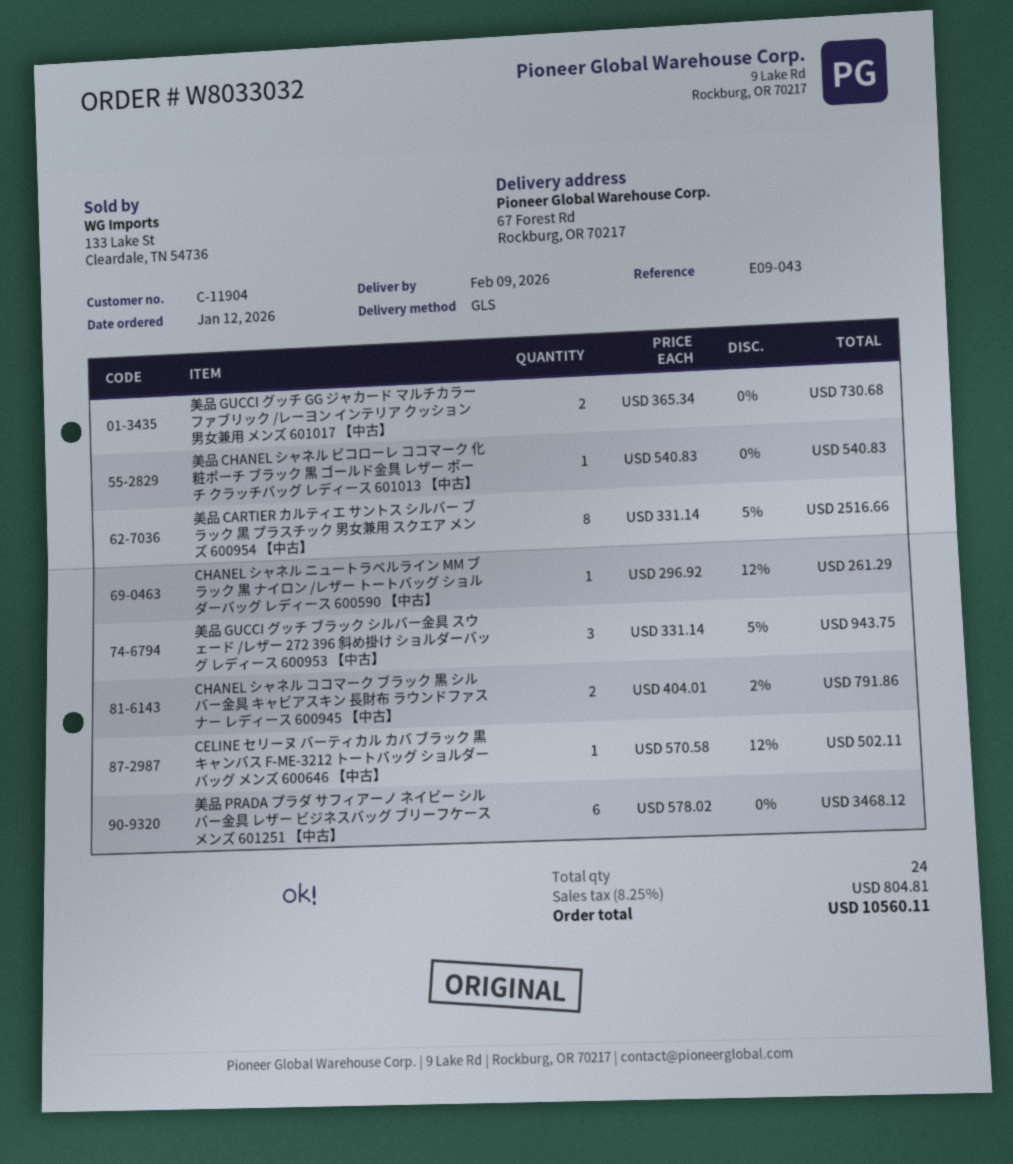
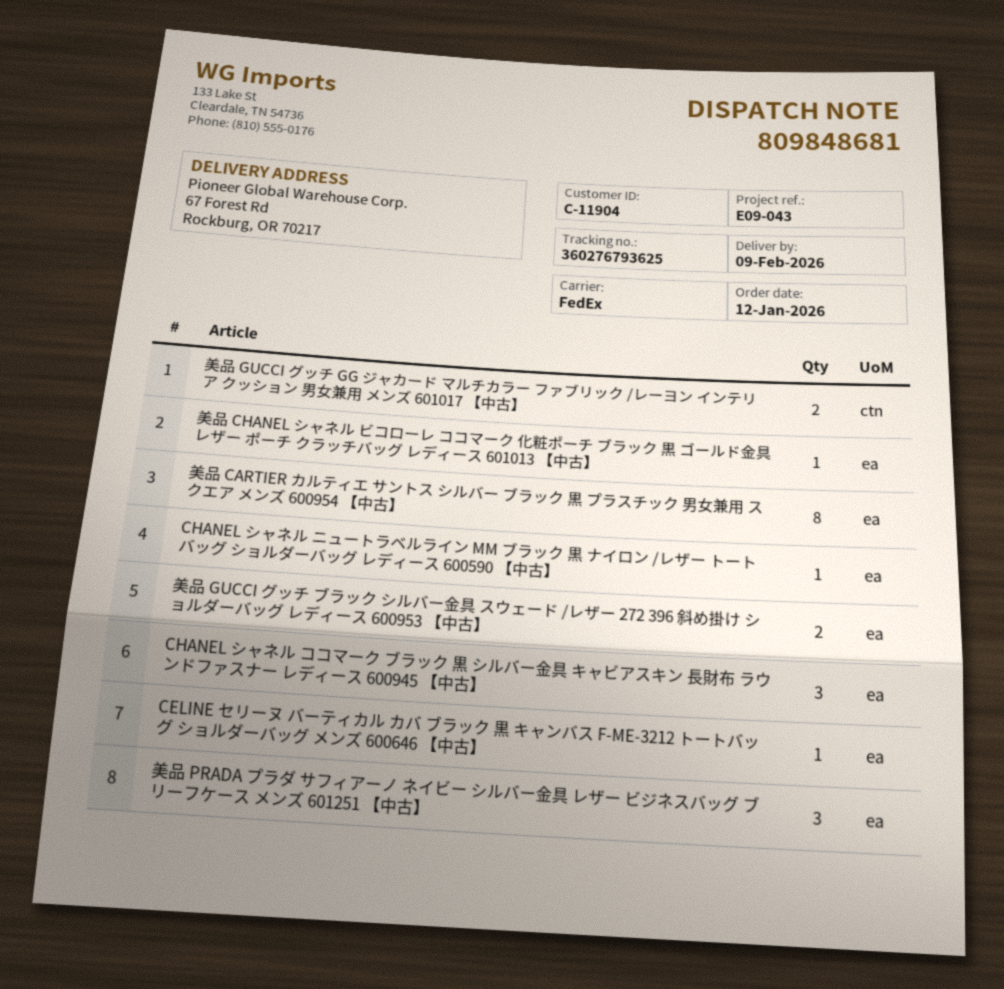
shipping method: GLS -> FedEx
美品 GUCCI グッチ ブラック シルバー金具 スウェード /レザー 272 396 斜め掛け ショルダーバッグ レディース 600953 【中古】: 3 -> 2
CHANEL シャネル ココマーク ブラック 黒 シルバー金具 キャビアスキン 長財布 ラウンドファスナー レディース 600945 【中古】: 2 -> 3
美品 PRADA プラダ サフィアーノ ネイビー シルバー金具 レザー ビジネスバッグ ブリーフケース メンズ 601251 【中古】: 6 -> 3

